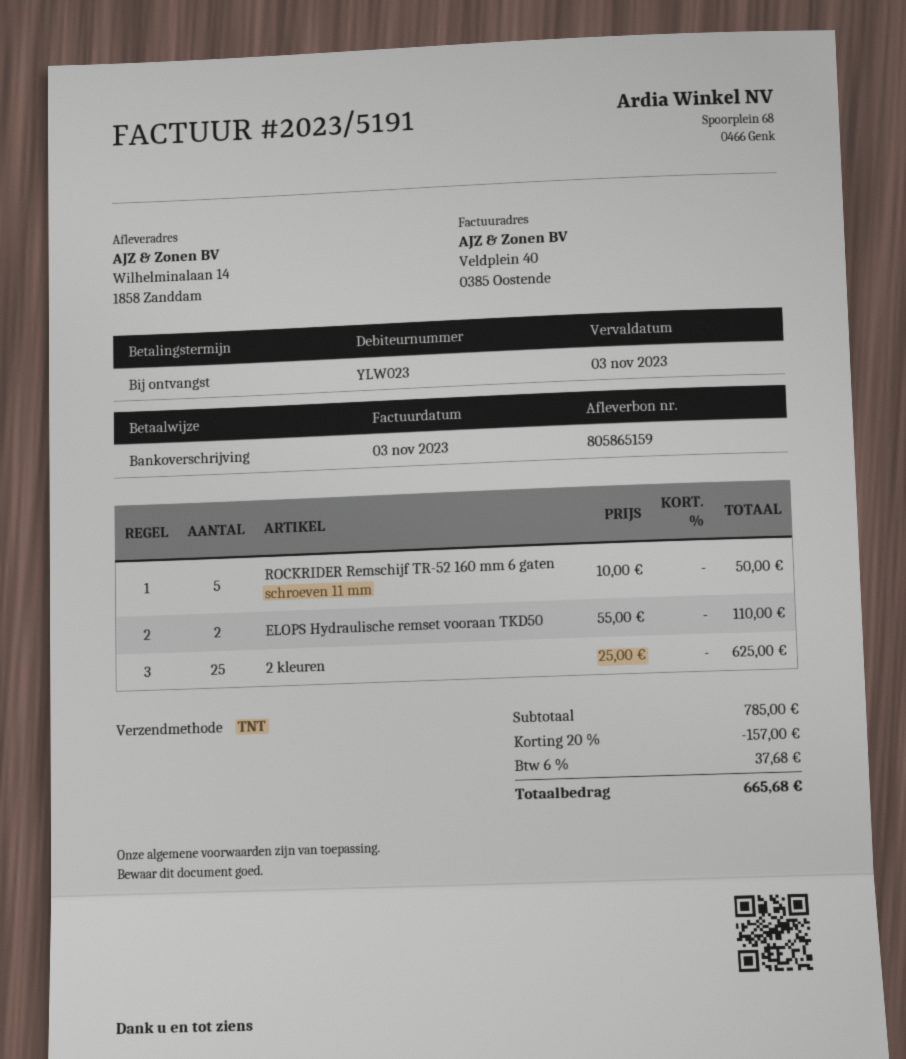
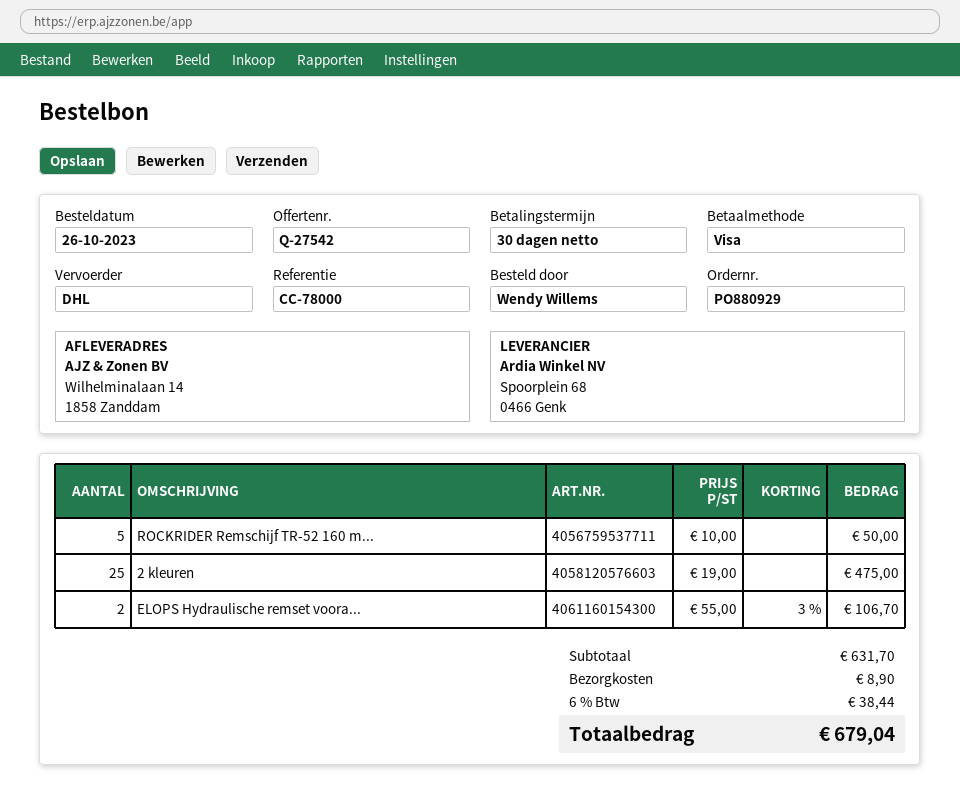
payment terms: on receipt -> 30 days
payment method: bank transfer -> Visa
shipping method: TNT -> DHL
ELOPS Hydraulische remset vooraan TKD50: 2 x 55.00 = 110.00 -> 2 x 55.00 - 3% = 106.70
2 kleuren: 25 x 25.00 = 625.00 -> 25 x 19.00 = 475.00
subtotal: 785.00 -> 631.70
discount: 20% = 157.00 -> none
shipping: none -> 8.90
tax: 6% = 37.68 -> 6% = 38.44
total: 665.68 -> 679.04

